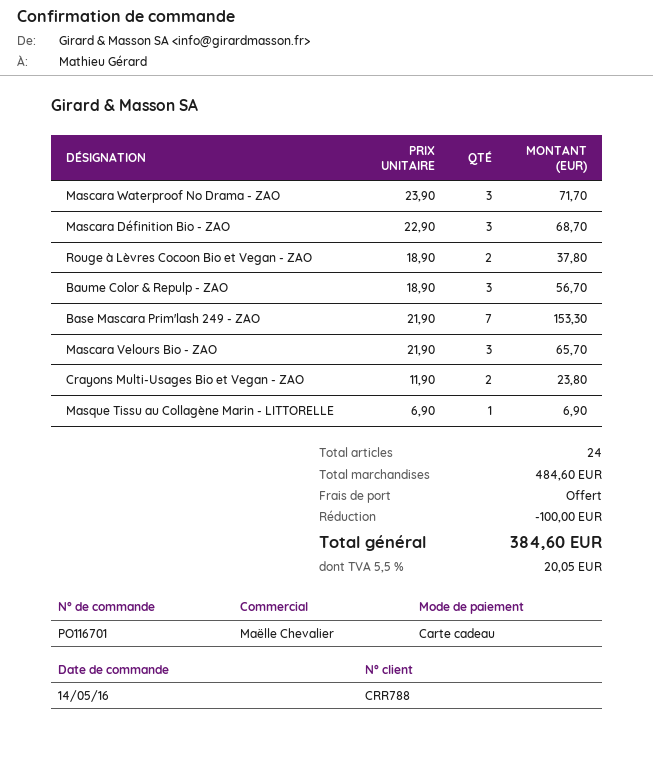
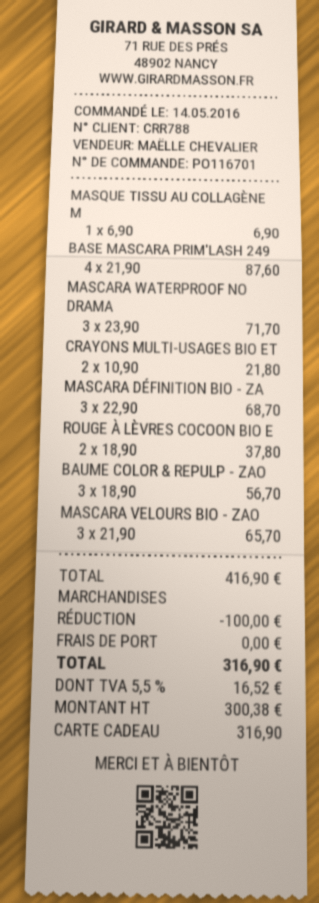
Base Mascara Prim'lash 249 - ZAO: 7 x 21.90 = 153.30 -> 4 x 21.90 = 87.60
Crayons Multi-Usages Bio et Vegan - ZAO: 2 x 11.90 = 23.80 -> 2 x 10.90 = 21.80
subtotal: 484.60 -> 416.90
tax: 5.5% = 20.05 -> 5.5% = 16.52
total: 384.60 -> 316.90

